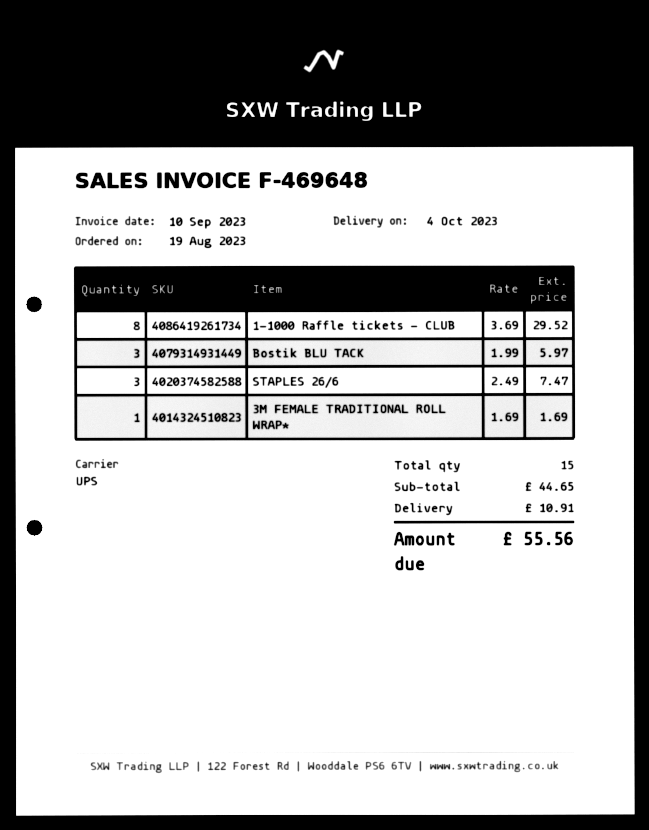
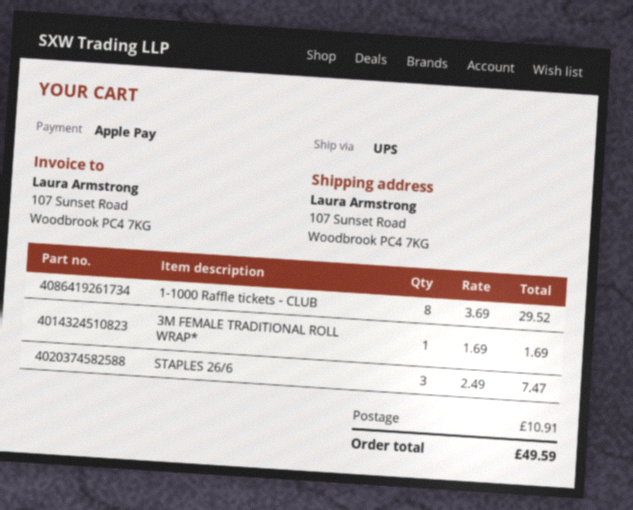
Bostik BLU TACK: 3 x 1.99 = 5.97 -> none
total: 55.56 -> 49.59

